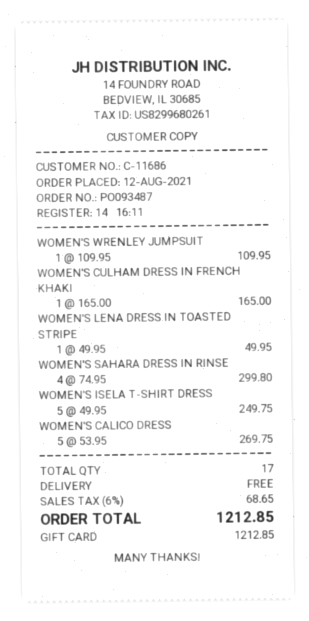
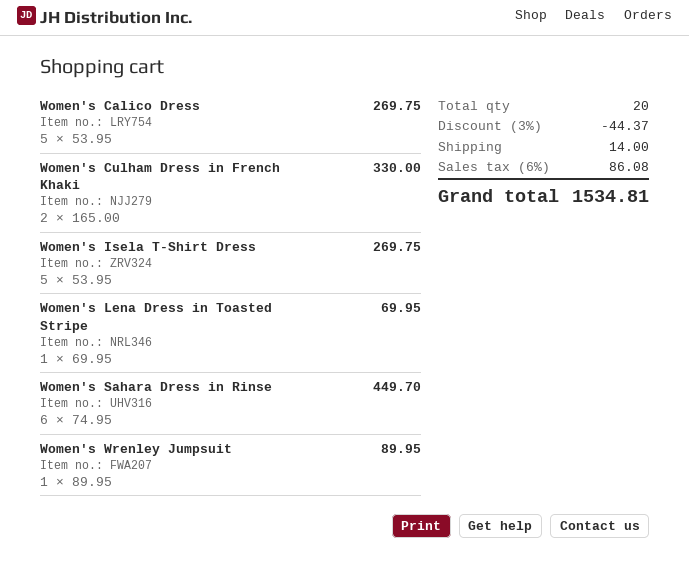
WOMEN'S WRENLEY JUMPSUIT: 1 x 109.95 = 109.95 -> 1 x 89.95 = 89.95
WOMEN'S CULHAM DRESS IN FRENCH KHAKI: 1 x 165.00 = 165.00 -> 2 x 165.00 = 330.00
WOMEN'S LENA DRESS IN TOASTED STRIPE: 1 x 49.95 = 49.95 -> 1 x 69.95 = 69.95
WOMEN'S SAHARA DRESS IN RINSE: 4 x 74.95 = 299.80 -> 6 x 74.95 = 449.70
WOMEN'S ISELA T-SHIRT DRESS: 5 x 49.95 = 249.75 -> 5 x 53.95 = 269.75
total quantity: 17 -> 20
discount: none -> 3% = 44.37
shipping: 0.00 -> 14.00
tax: 6% = 68.65 -> 6% = 86.08
total: 1212.85 -> 1534.81

